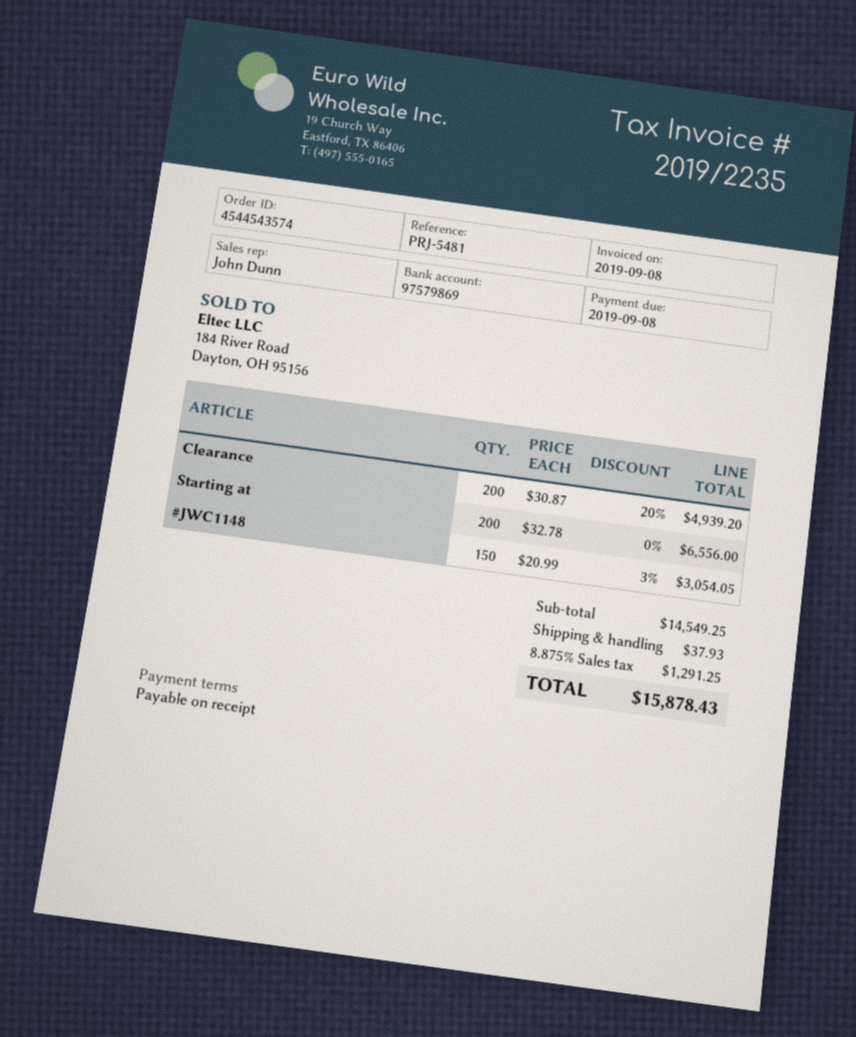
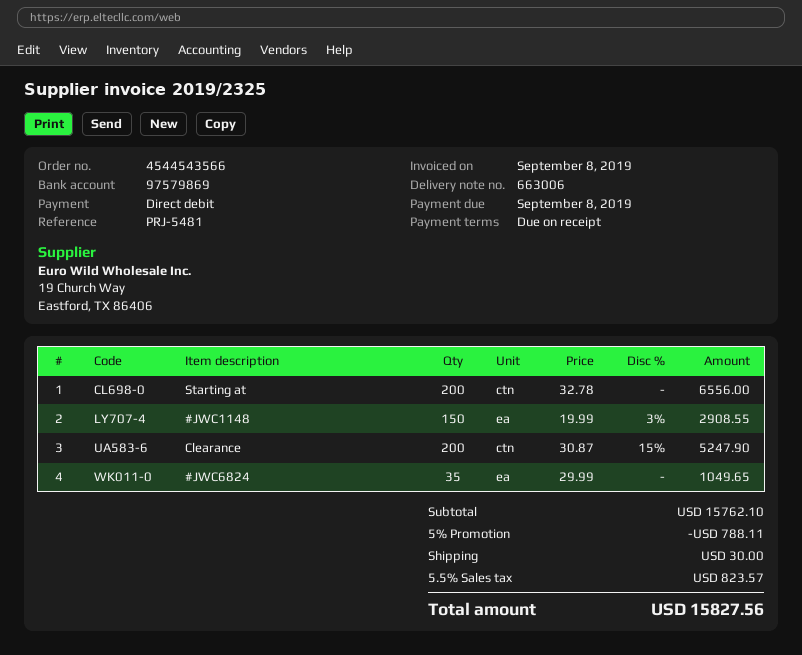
order number: 4544543574 -> 4544543566
invoice number: 2019/2235 -> 2019/2325
Clearance: 200 x 30.87 - 20% = 4939.20 -> 200 x 30.87 - 15% = 5247.90
#JWC1148: 150 x 20.99 - 3% = 3054.05 -> 150 x 19.99 - 3% = 2908.55
#JWC6824: none -> 35 x 29.99 = 1049.65
subtotal: 14549.25 -> 15762.10
discount: none -> 5% = 788.11
shipping: 37.93 -> 30.00
tax: 8.875% = 1291.25 -> 5.5% = 823.57
total: 15878.43 -> 15827.56

